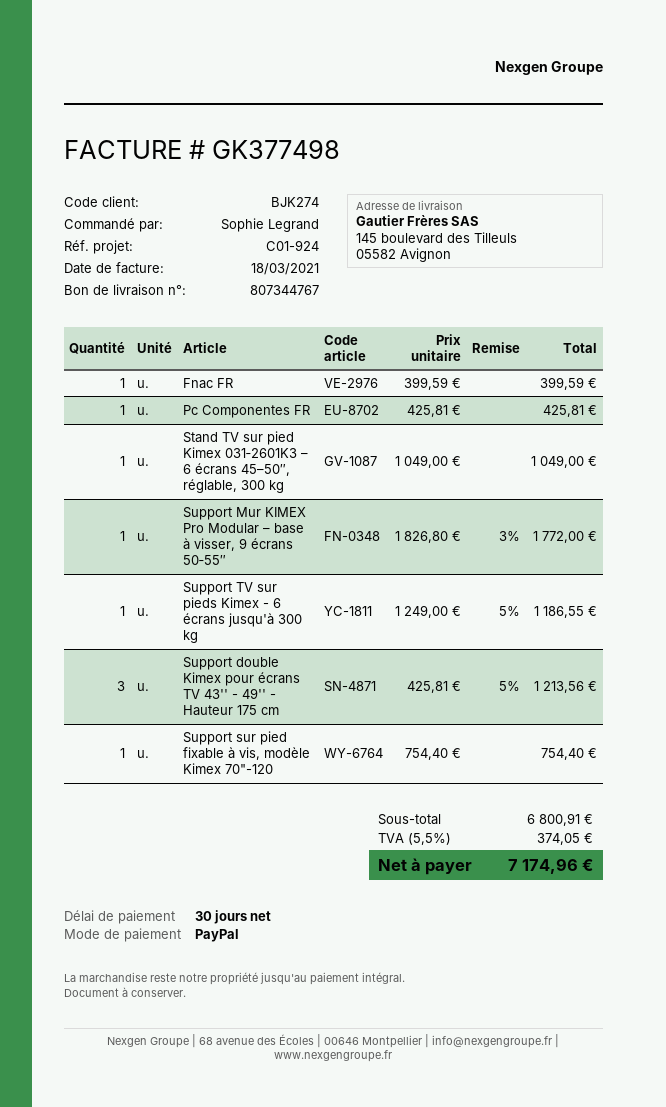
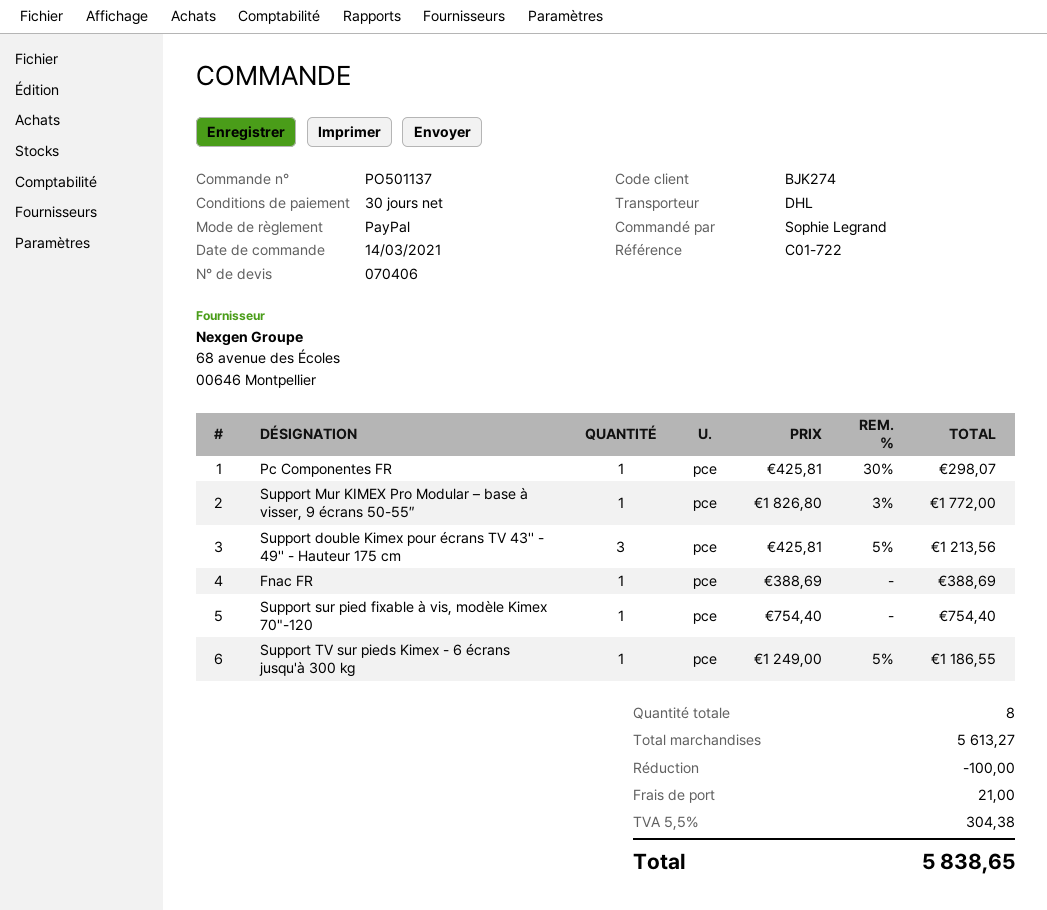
reference: C01-924 -> C01-722
Fnac FR: 1 x 399.59 = 399.59 -> 1 x 388.69 = 388.69
Pc Componentes FR: 1 x 425.81 = 425.81 -> 1 x 425.81 - 30% = 298.07
Stand TV sur pied Kimex 031‑2601K3 – 6 écrans 45–50″, réglable, 300 kg: 1 x 1049.00 = 1049.00 -> none
subtotal: 6800.91 -> 5613.27
discount: none -> 100.00
shipping: none -> 21.00
tax: 5.5% = 374.05 -> 5.5% = 304.38
total: 7174.96 -> 5838.65

